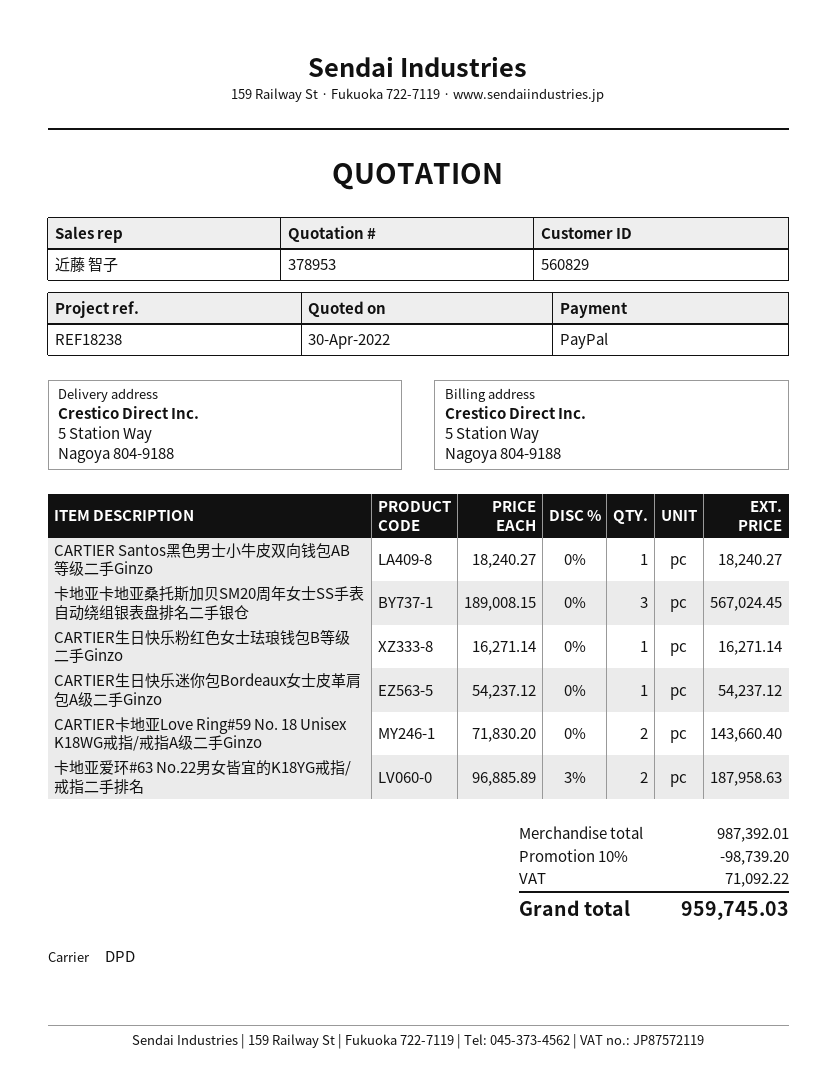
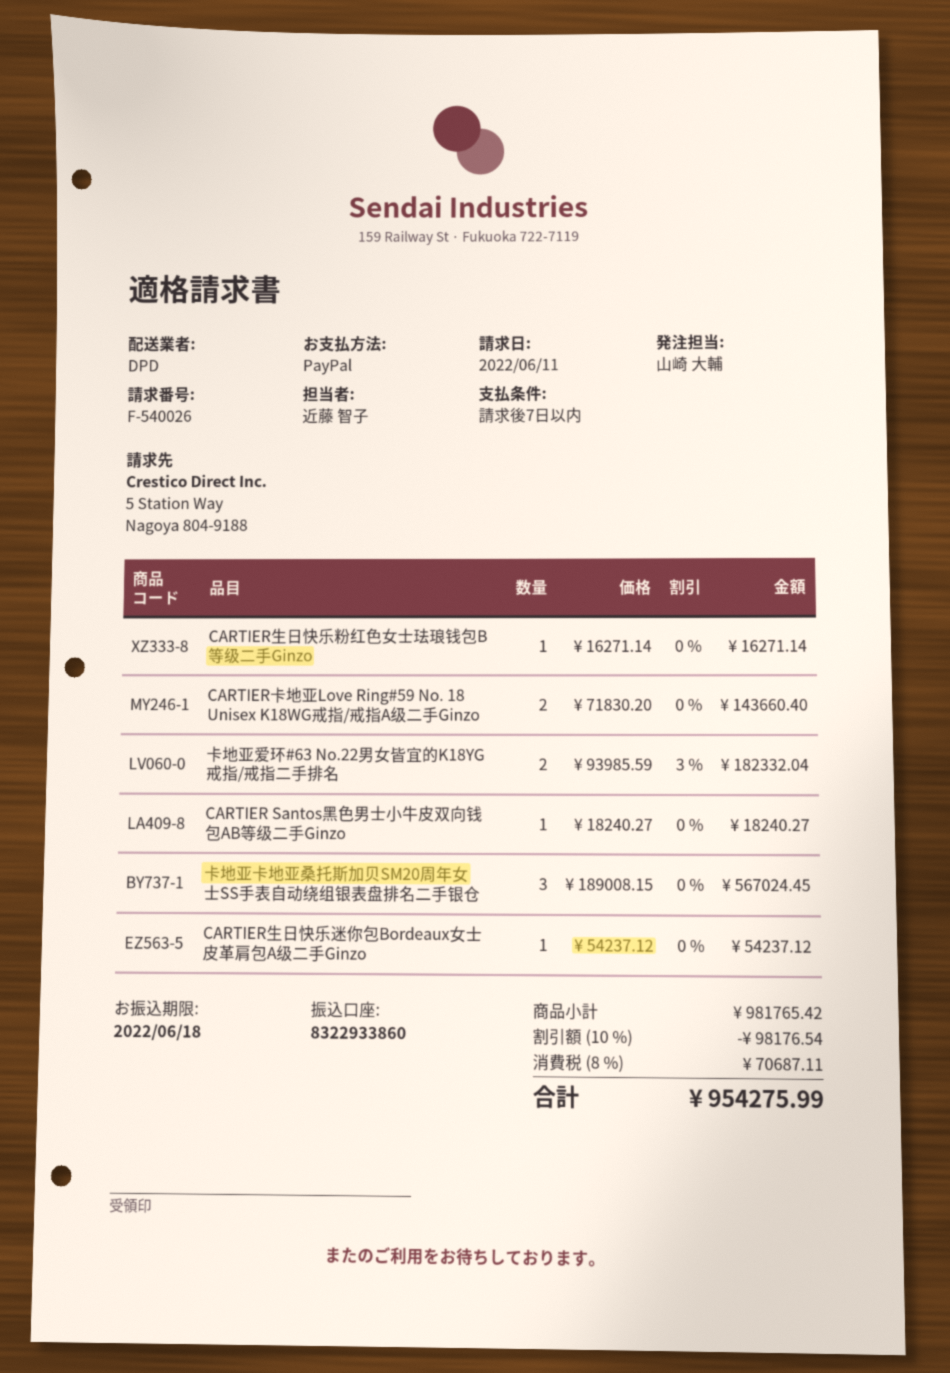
卡地亚爱环#63 No.22男女皆宜的K18YG戒指/戒指二手排名: 2 x 96885.89 - 3% = 187958.63 -> 2 x 93985.59 - 3% = 182332.04
subtotal: 987392.01 -> 981765.42
discount: 10% = 98739.20 -> 10% = 98176.54
tax: 71092.22 -> 70687.11
total: 959745.03 -> 954275.99

